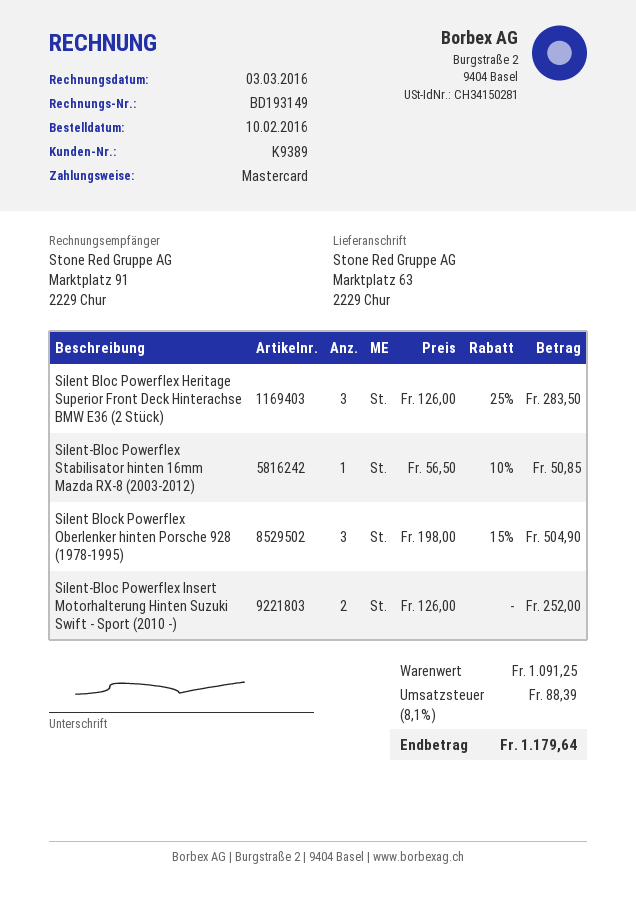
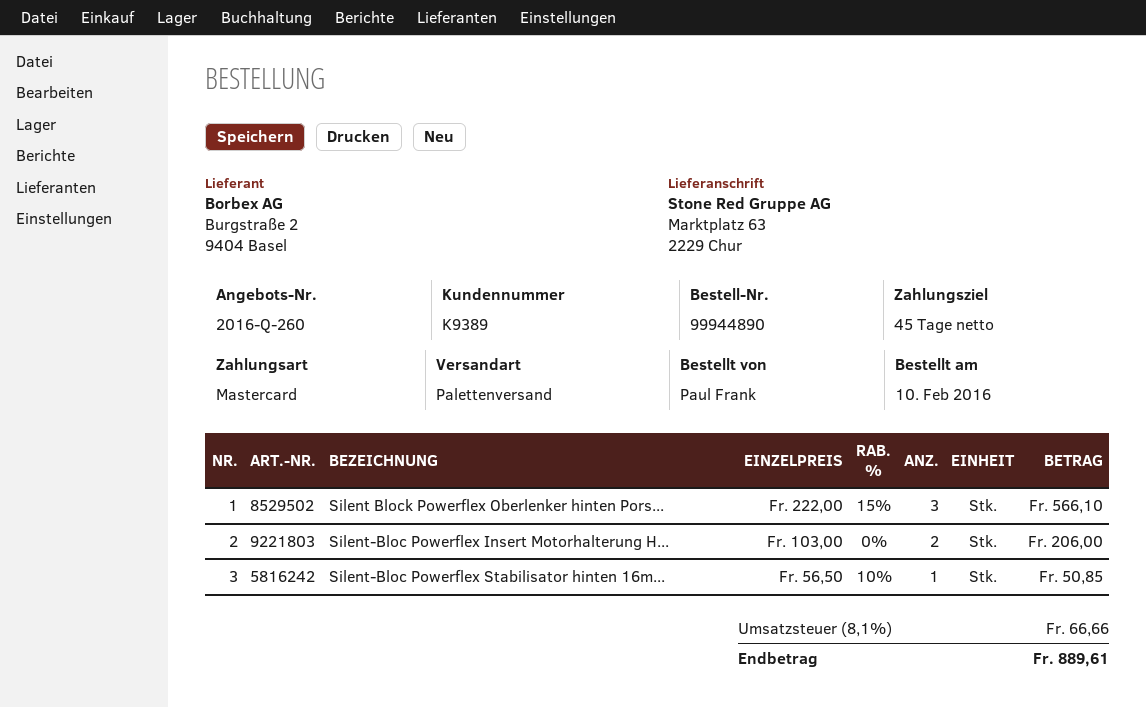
Silent Bloc Powerflex Heritage Superior Front Deck Hinterachse BMW E36 (2 Stück): 3 x 126.00 - 25% = 283.50 -> none
Silent Block Powerflex Oberlenker hinten Porsche 928 (1978-1995): 3 x 198.00 - 15% = 504.90 -> 3 x 222.00 - 15% = 566.10
Silent-Bloc Powerflex Insert Motorhalterung Hinten Suzuki Swift - Sport (2010 -): 2 x 126.00 = 252.00 -> 2 x 103.00 = 206.00
tax: 8.1% = 88.39 -> 8.1% = 66.66
total: 1179.64 -> 889.61

